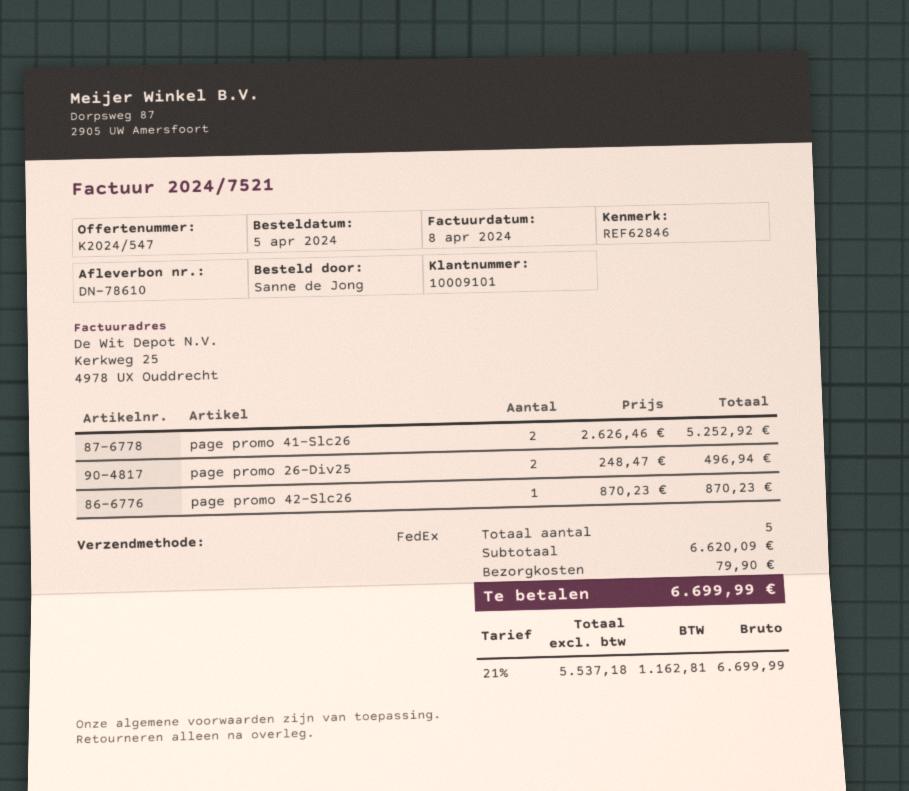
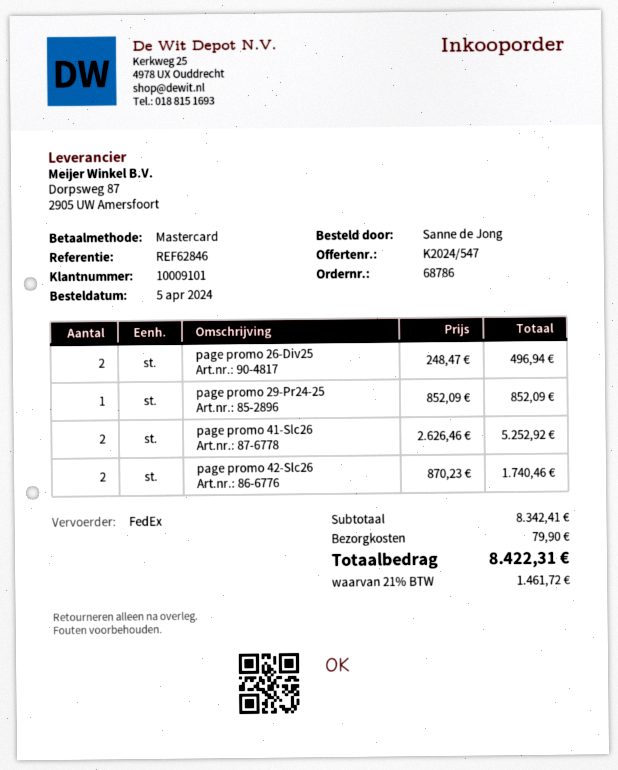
page promo 42-Slc26: 1 x 870.23 = 870.23 -> 2 x 870.23 = 1740.46
page promo 29-Pr24-25: none -> 1 x 852.09 = 852.09
subtotal: 6620.09 -> 8342.41
tax: 21% = 1162.81 -> 21% = 1461.72
total: 6699.99 -> 8422.31

